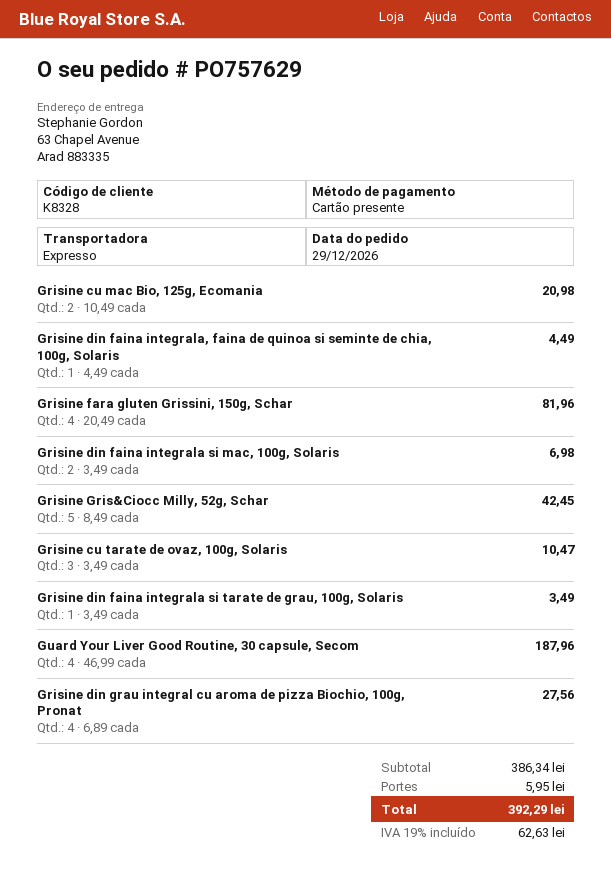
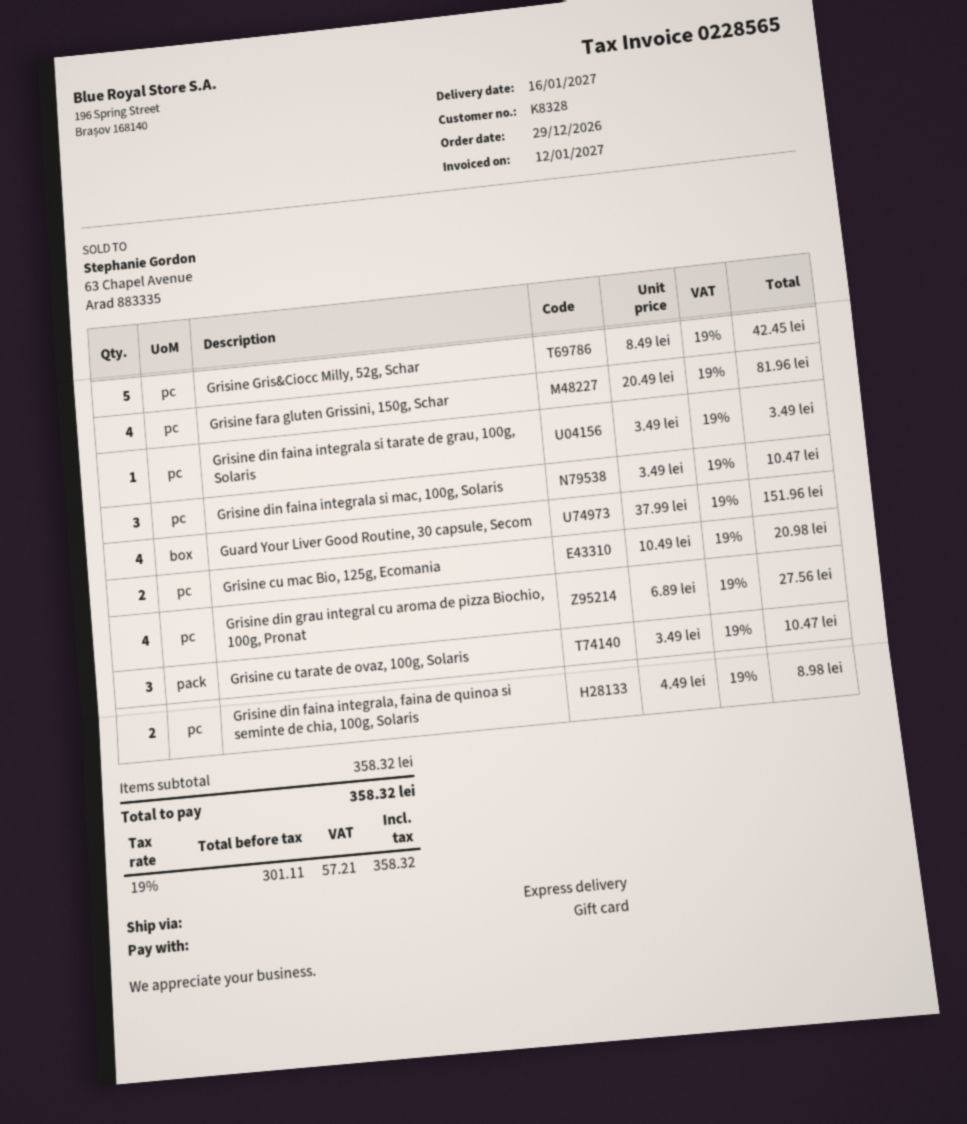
Grisine din faina integrala, faina de quinoa si seminte de chia, 100g, Solaris: 1 x 4.49 = 4.49 -> 2 x 4.49 = 8.98
Grisine din faina integrala si mac, 100g, Solaris: 2 x 3.49 = 6.98 -> 3 x 3.49 = 10.47
Guard Your Liver Good Routine, 30 capsule, Secom: 4 x 46.99 = 187.96 -> 4 x 37.99 = 151.96
subtotal: 386.34 -> 358.32
shipping: 5.95 -> none
tax: 19% = 62.63 -> 19% = 57.21
total: 392.29 -> 358.32

